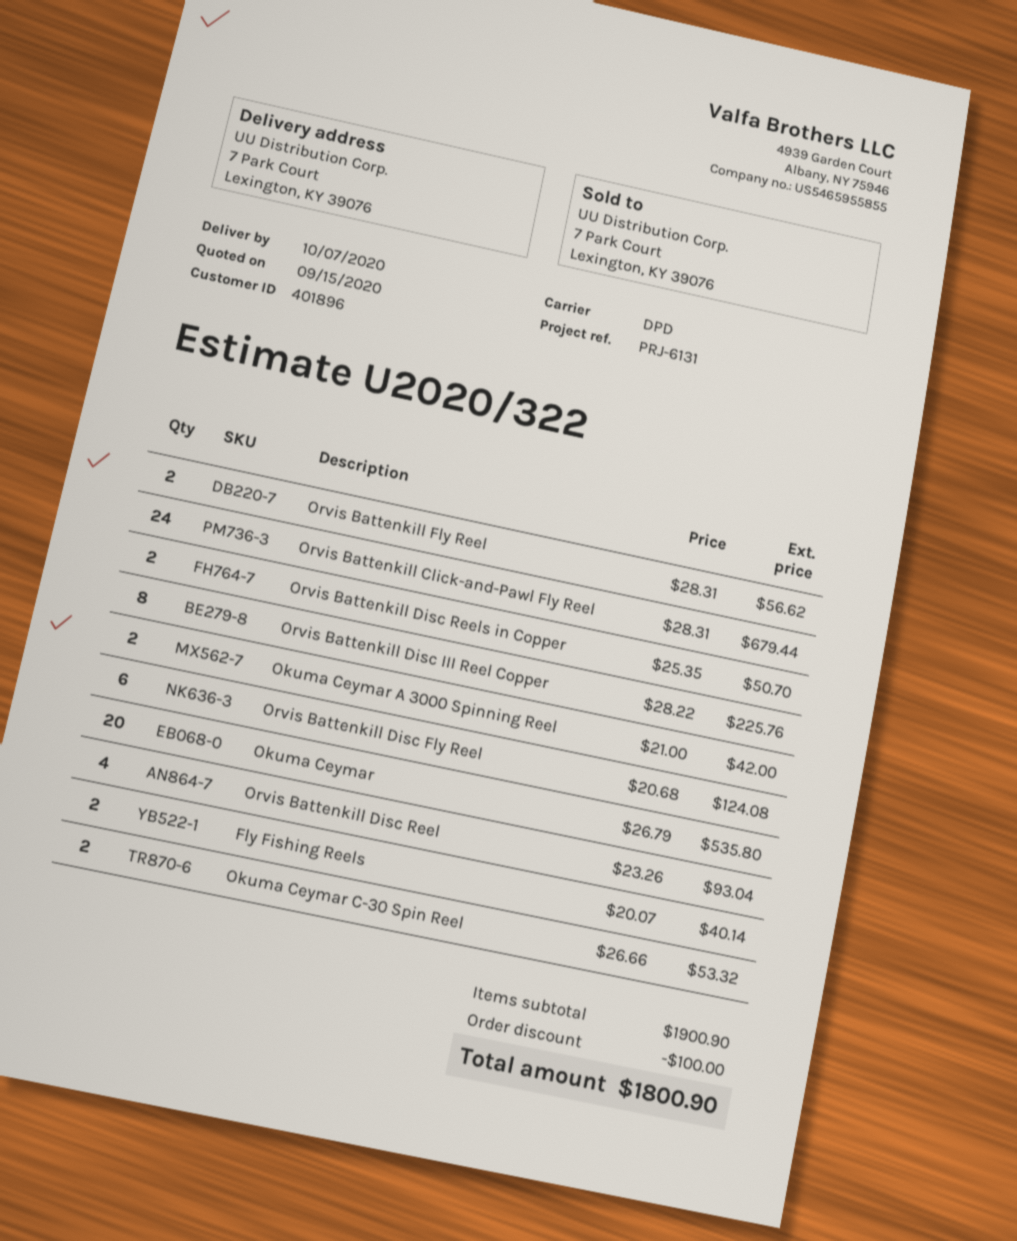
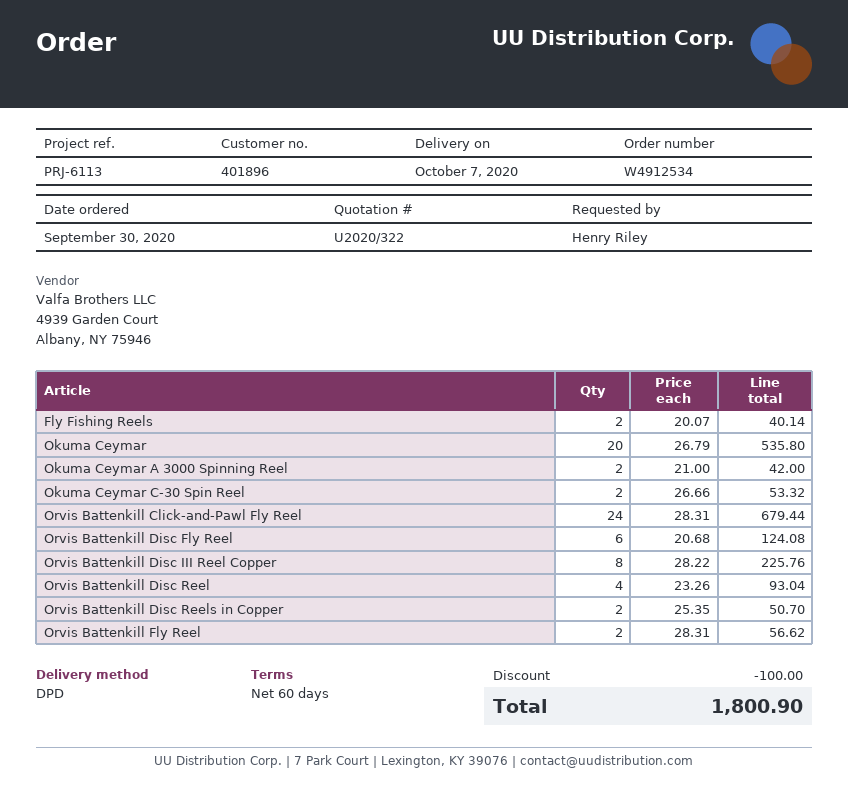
reference: PRJ-6131 -> PRJ-6113

